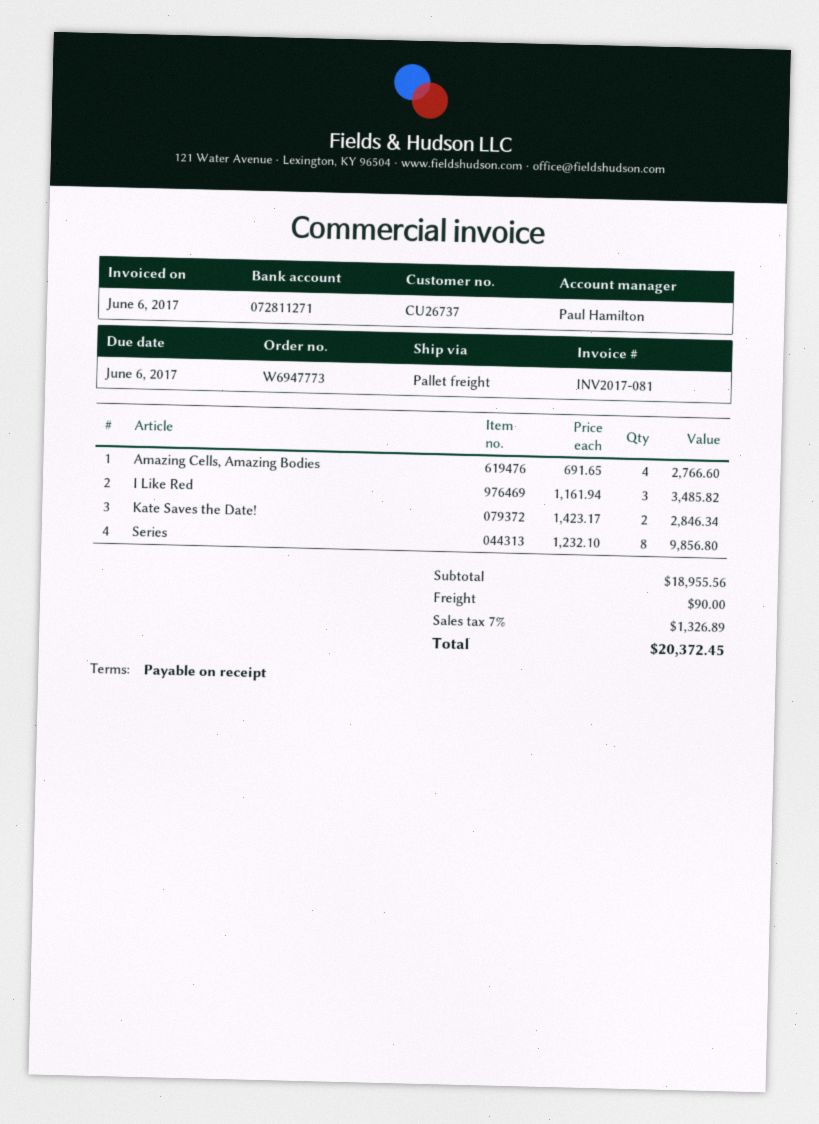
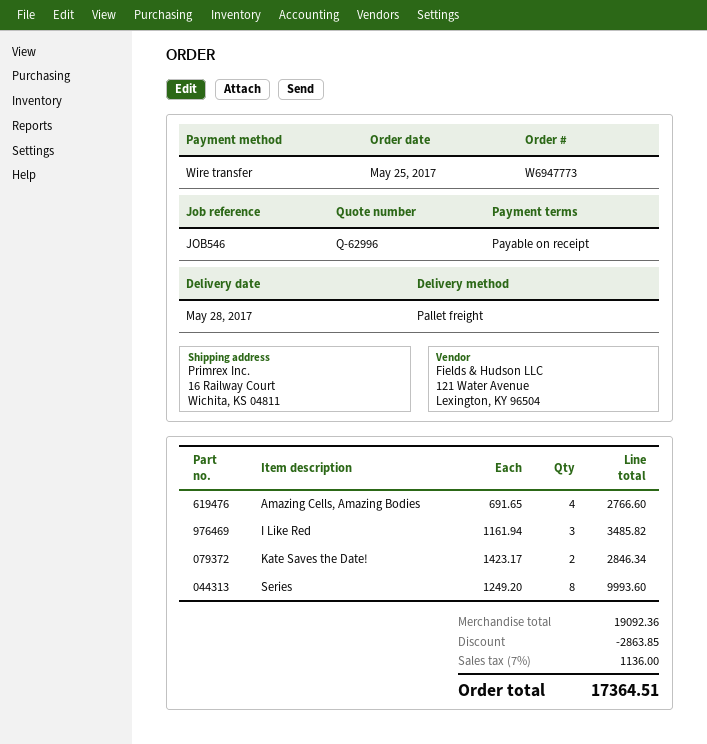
Series: 8 x 1232.10 = 9856.80 -> 8 x 1249.20 = 9993.60
subtotal: 18955.56 -> 19092.36
discount: none -> 2863.85
shipping: 90.00 -> none
tax: 7% = 1326.89 -> 7% = 1136.00
total: 20372.45 -> 17364.51

